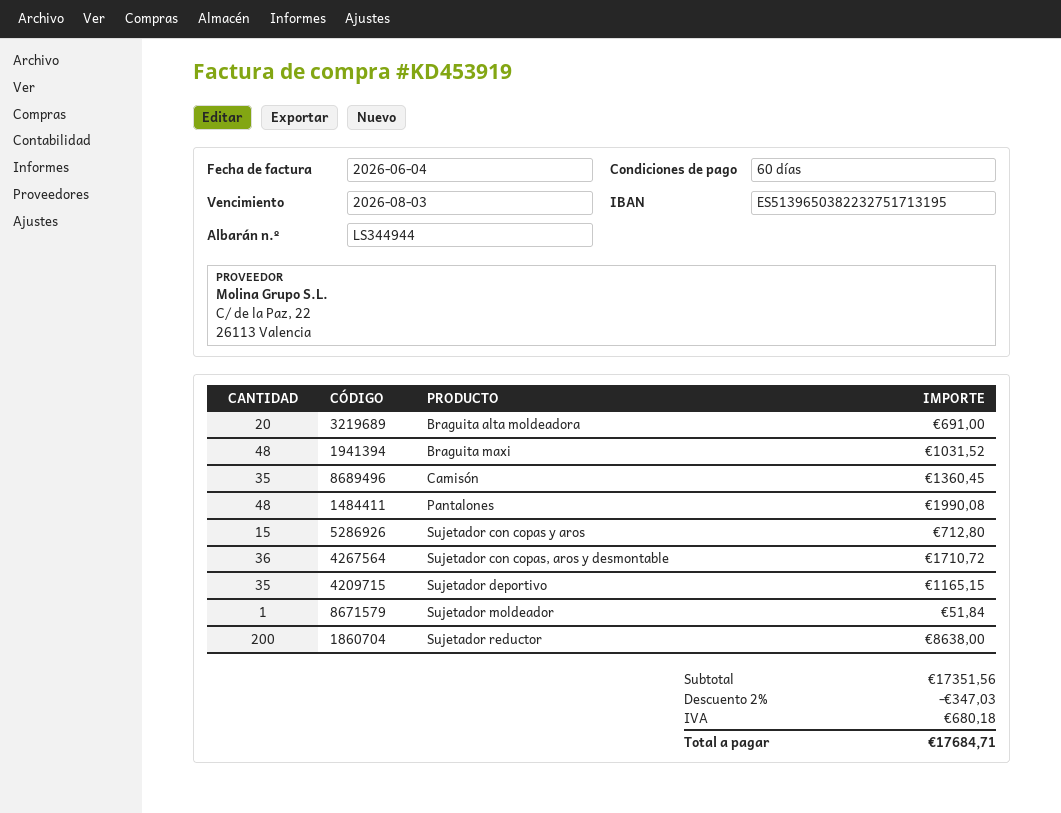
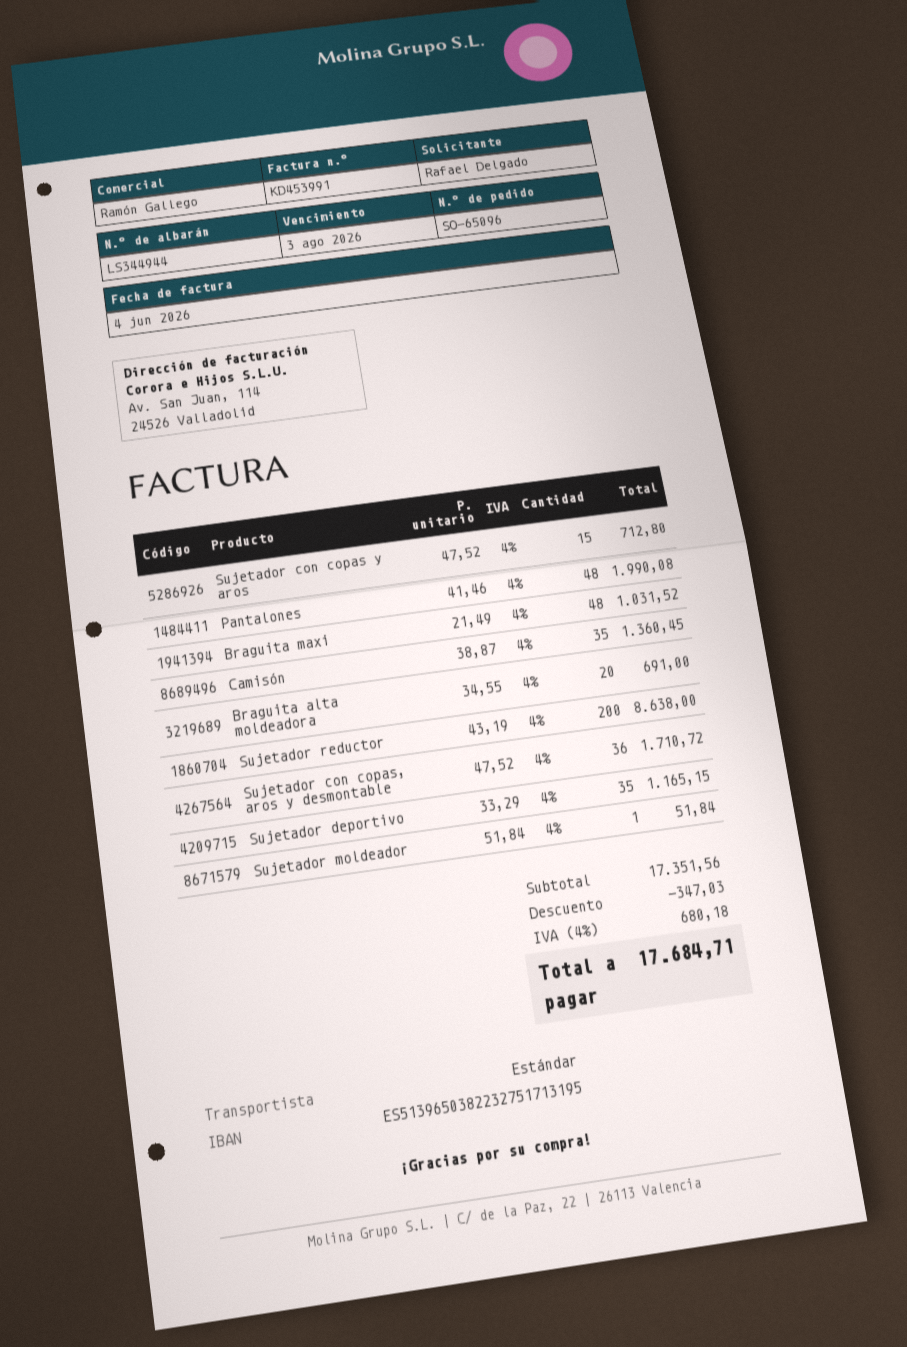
invoice number: KD453919 -> KD453991

